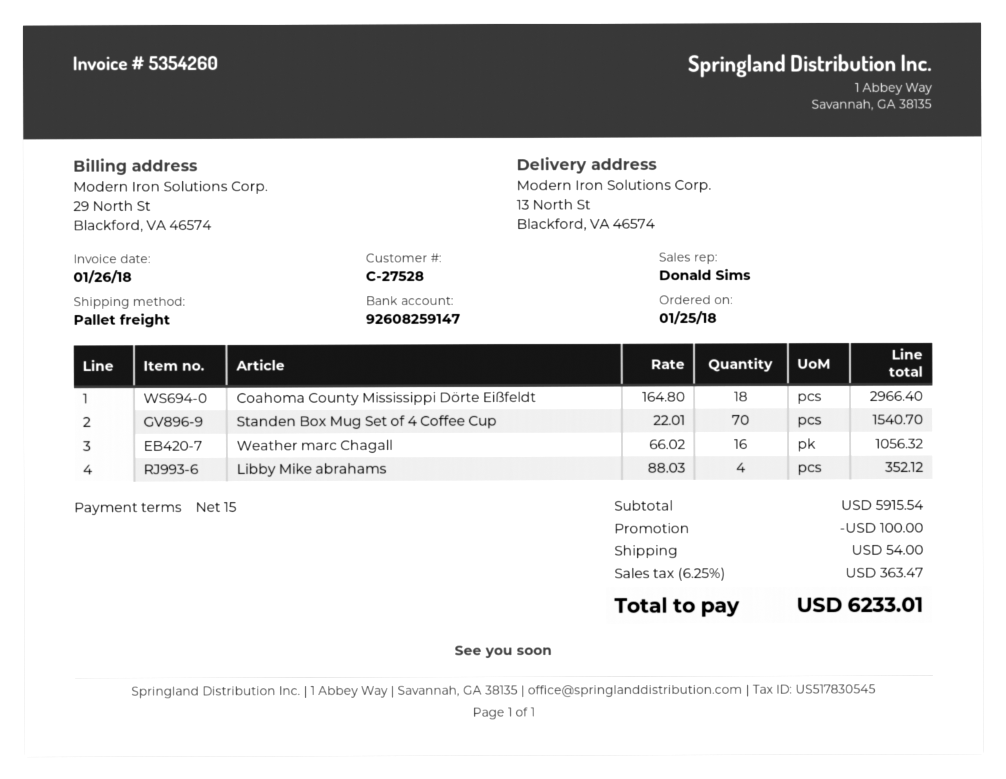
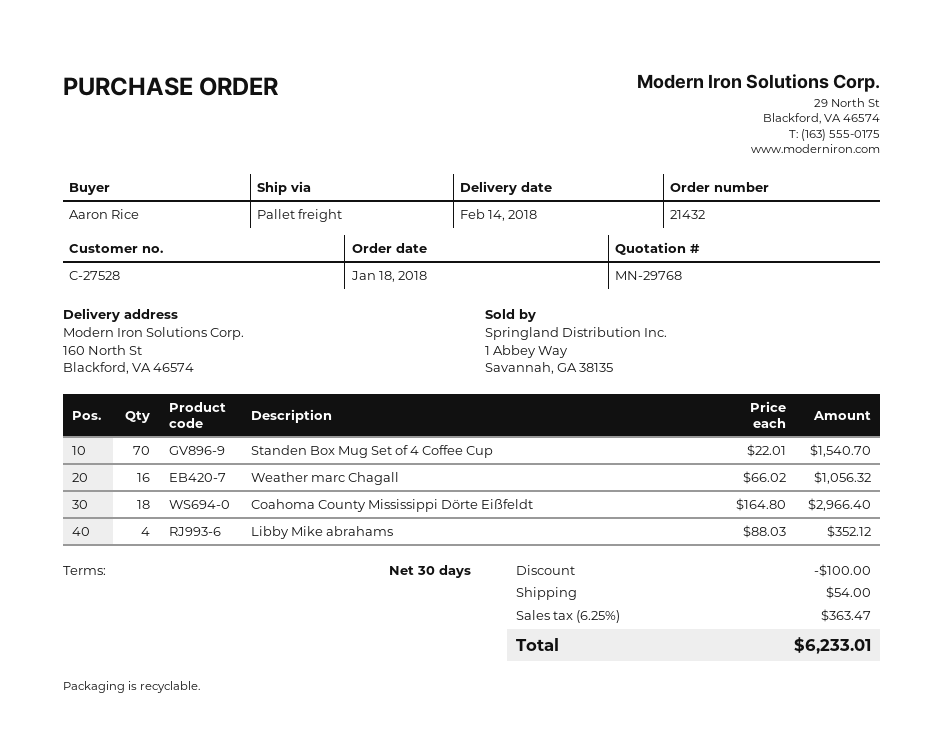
order date: 2018-01-25 -> 2018-01-18
payment terms: 15 days -> 30 days
ship to: 13 North St, Blackford, VA 46574 -> 160 North St, Blackford, VA 46574

